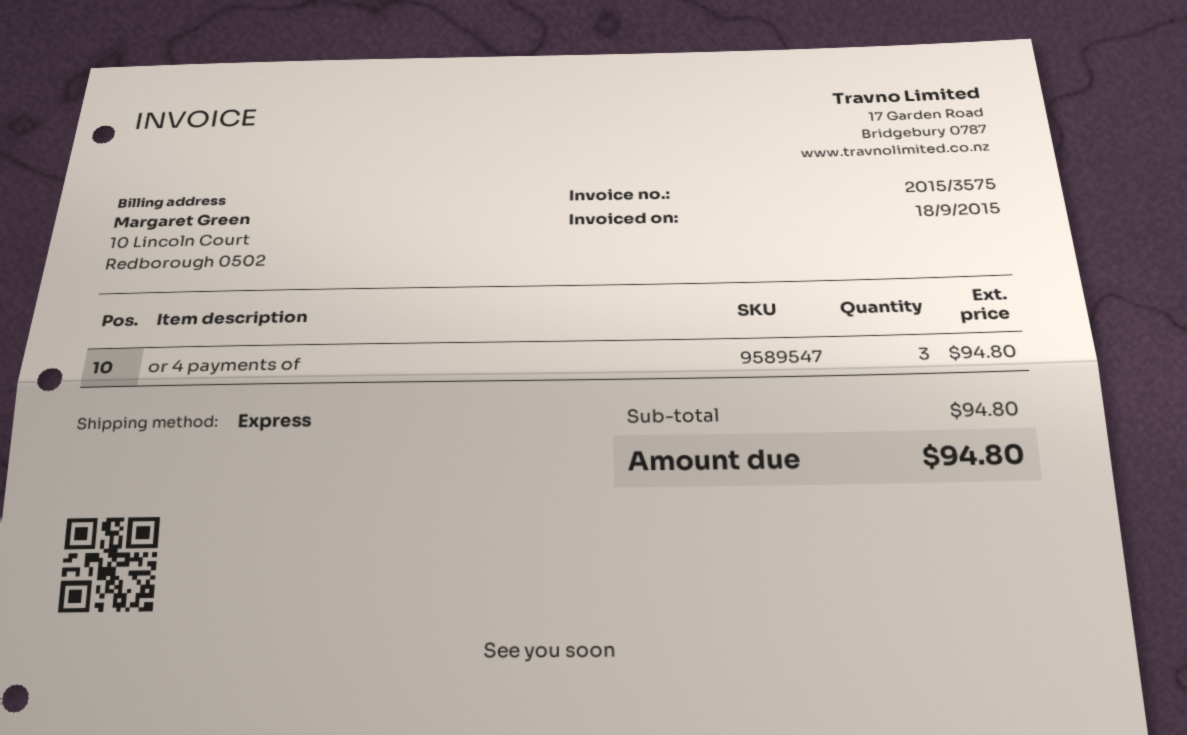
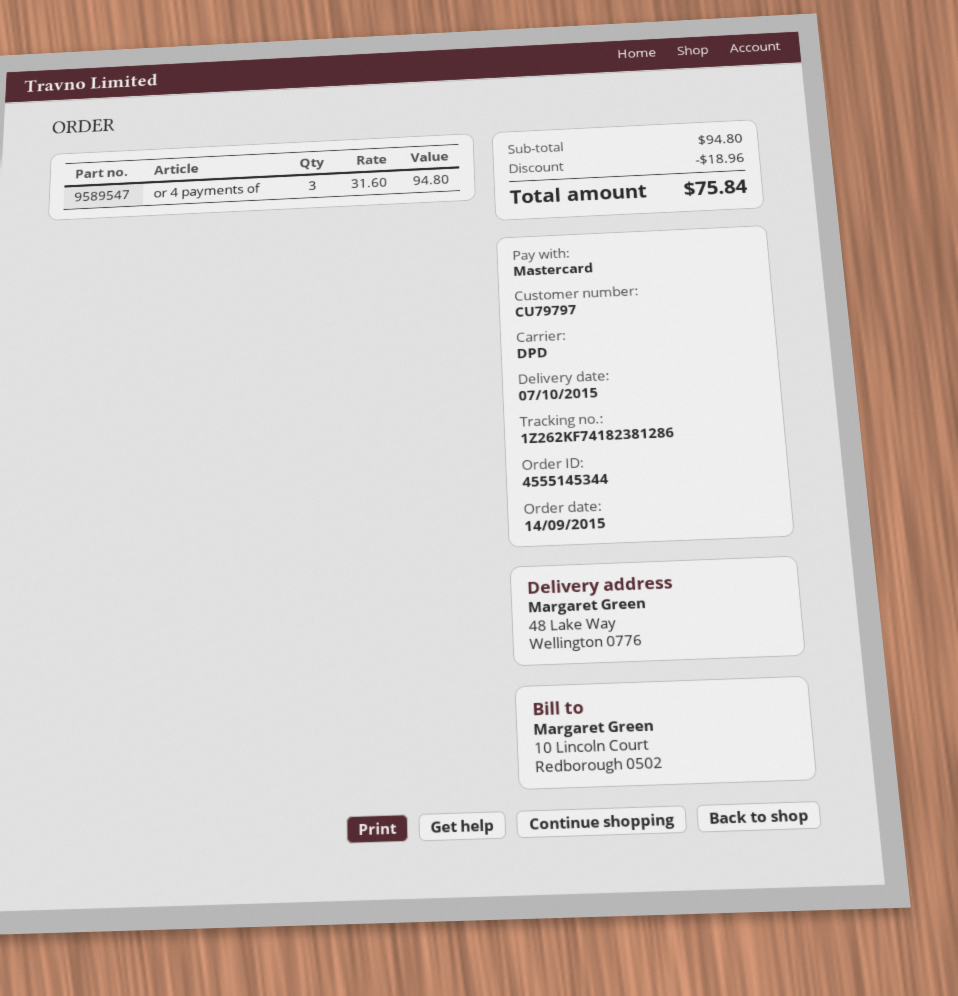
shipping method: express -> DPD
discount: none -> 18.96
total: 94.80 -> 75.84

